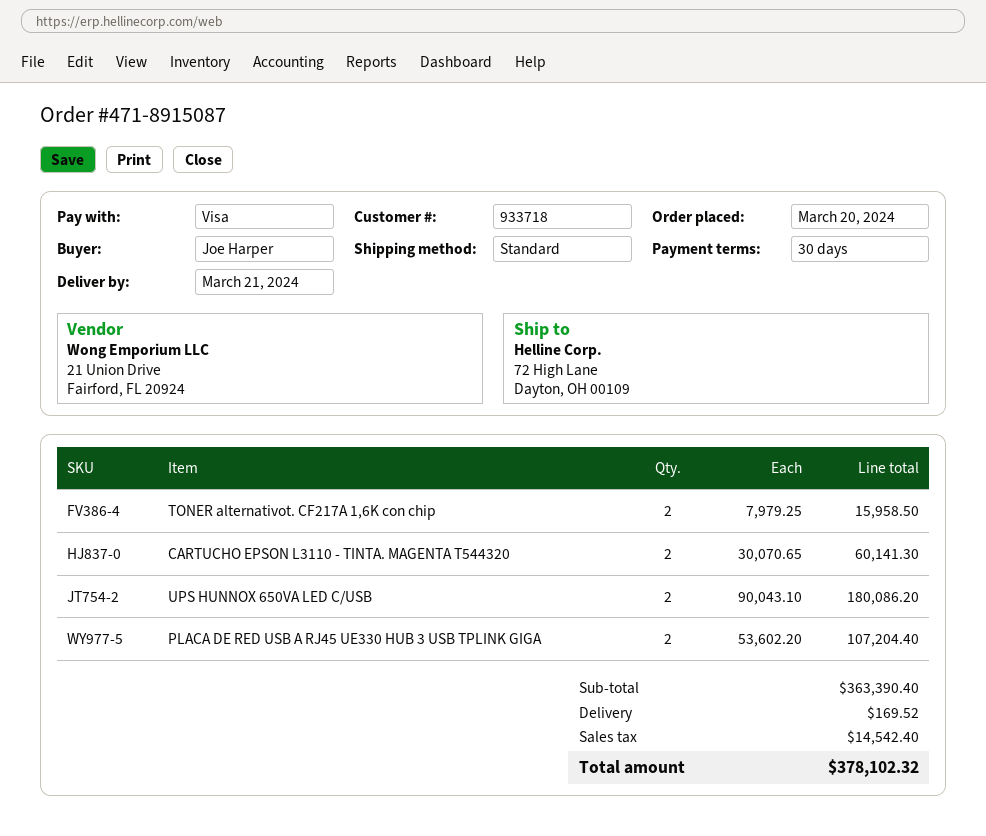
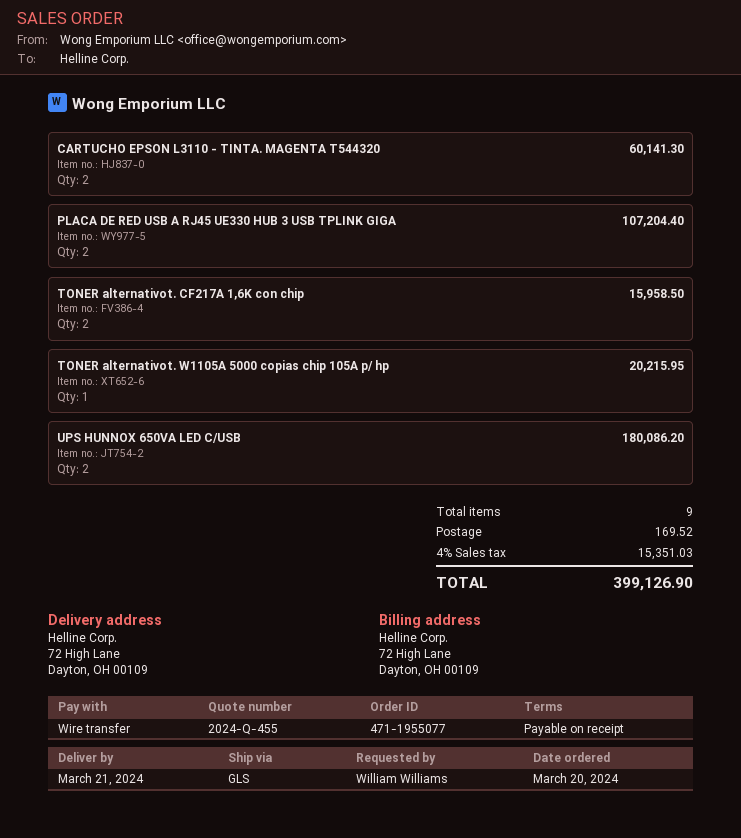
order number: 471-8915087 -> 471-1955077
payment terms: 30 days -> on receipt
ordered by: Joe Harper -> William Williams
payment method: Visa -> bank transfer
shipping method: standard -> GLS
TONER alternativot. W1105A 5000 copias chip 105A p/ hp: none -> 1 for 20215.95
tax: 14542.40 -> 15351.03
total: 378102.32 -> 399126.90

